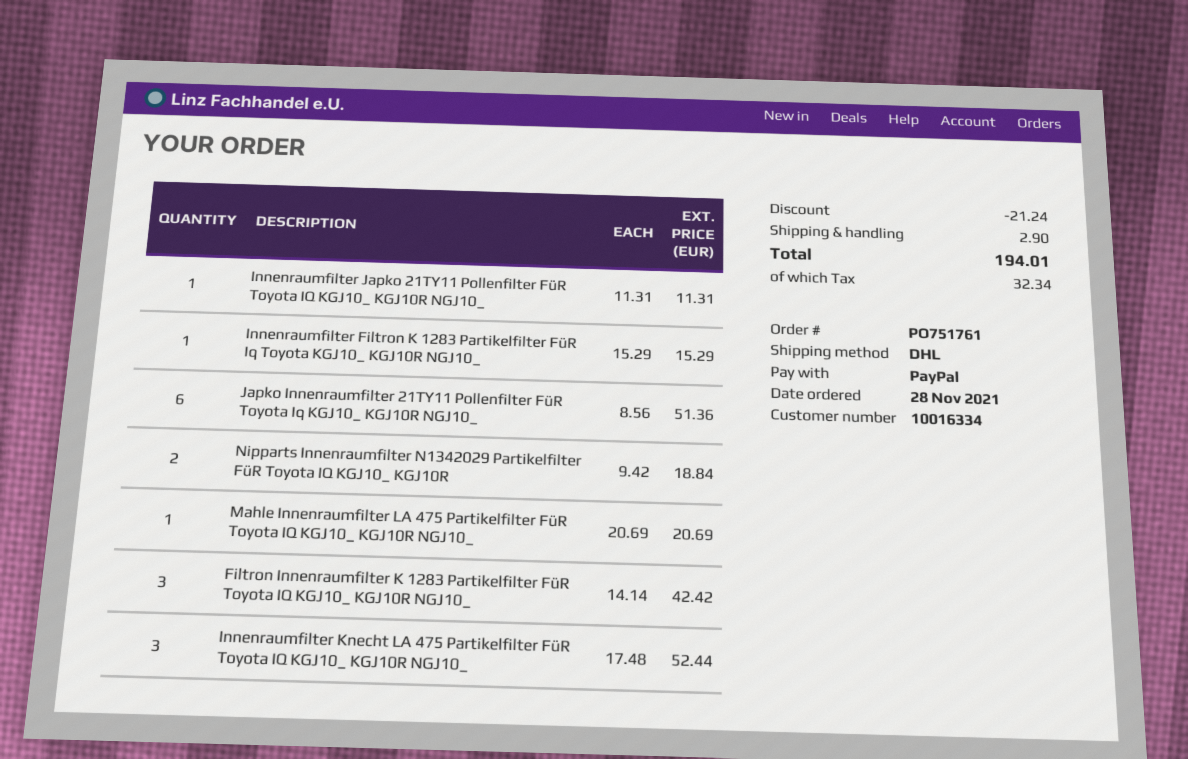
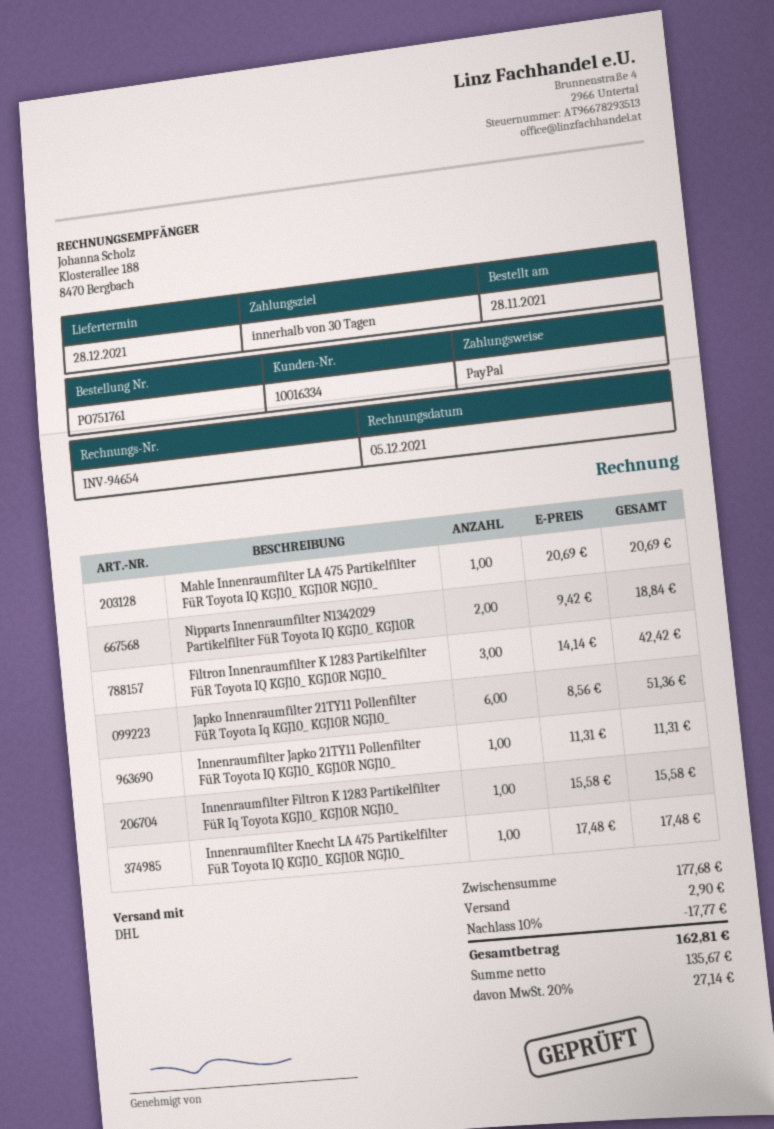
Innenraumfilter Filtron K 1283 Partikelfilter FüR Iq Toyota KGJ10_ KGJ10R NGJ10_: 1 x 15.29 = 15.29 -> 1 x 15.58 = 15.58
Innenraumfilter Knecht LA 475 Partikelfilter FüR Toyota IQ KGJ10_ KGJ10R NGJ10_: 3 x 17.48 = 52.44 -> 1 x 17.48 = 17.48
discount: 21.24 -> 17.77
tax: 32.34 -> 27.14
total: 194.01 -> 162.81

